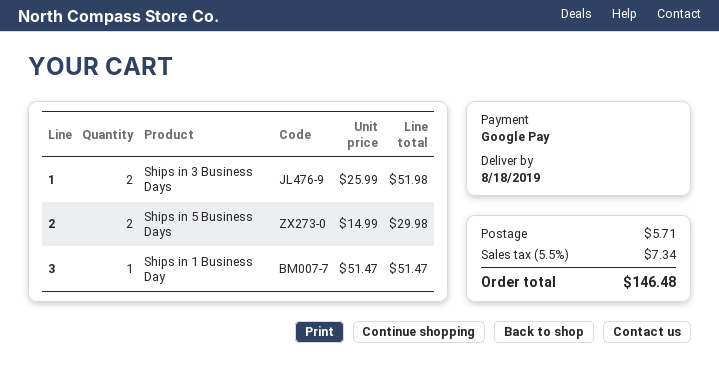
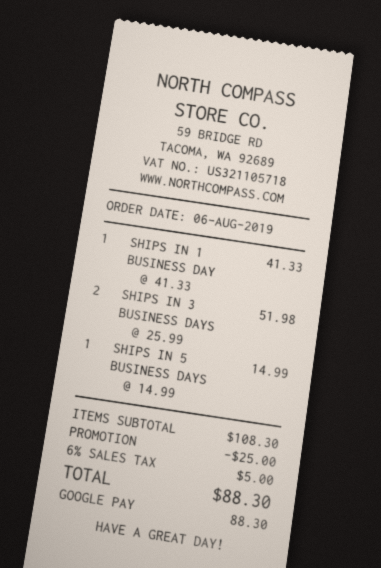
Ships in 5 Business Days: 2 x 14.99 = 29.98 -> 1 x 14.99 = 14.99
Ships in 1 Business Day: 1 x 51.47 = 51.47 -> 1 x 41.33 = 41.33
discount: none -> 25.00
shipping: 5.71 -> none
tax: 5.5% = 7.34 -> 6% = 5.00
total: 146.48 -> 88.30

